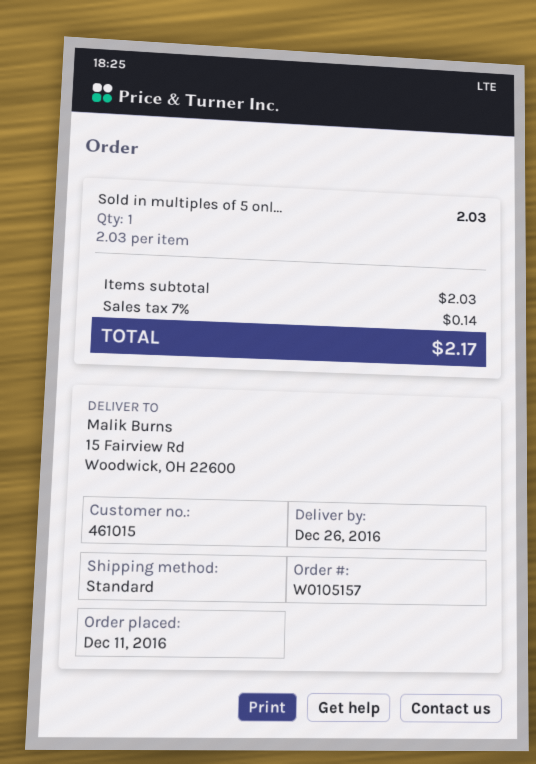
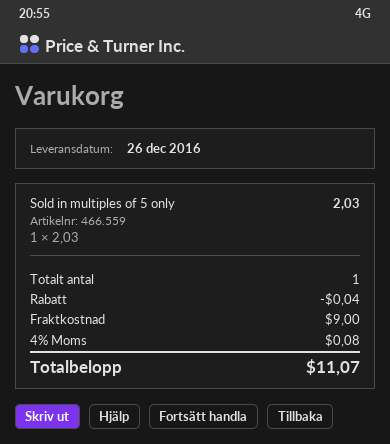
discount: none -> 0.04
shipping: none -> 9.00
tax: 7% = 0.14 -> 4% = 0.08
total: 2.17 -> 11.07

